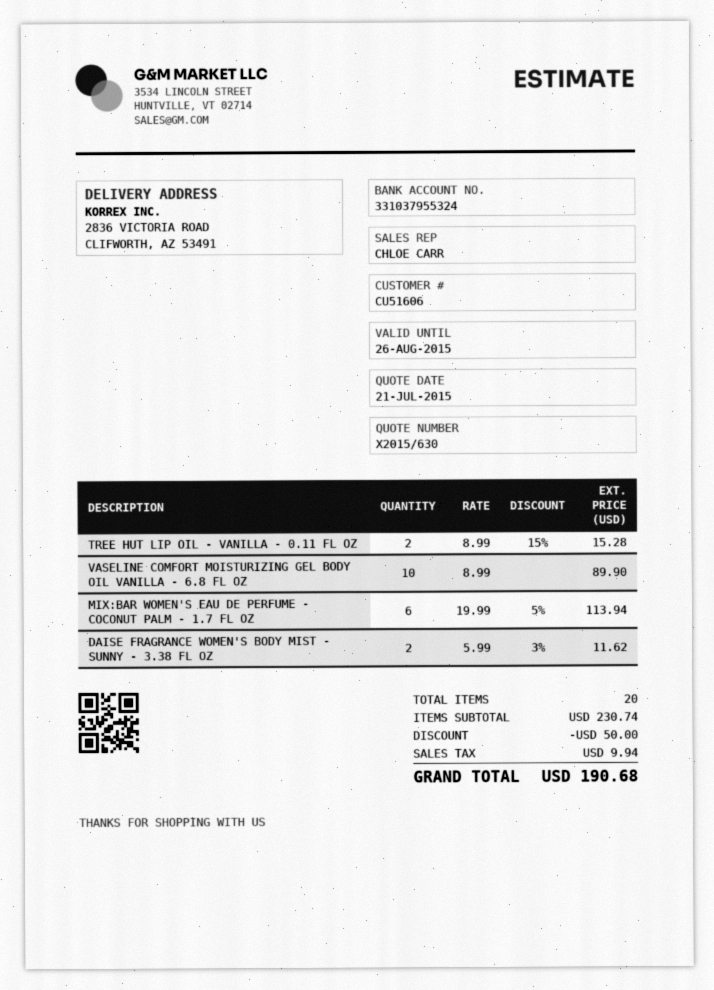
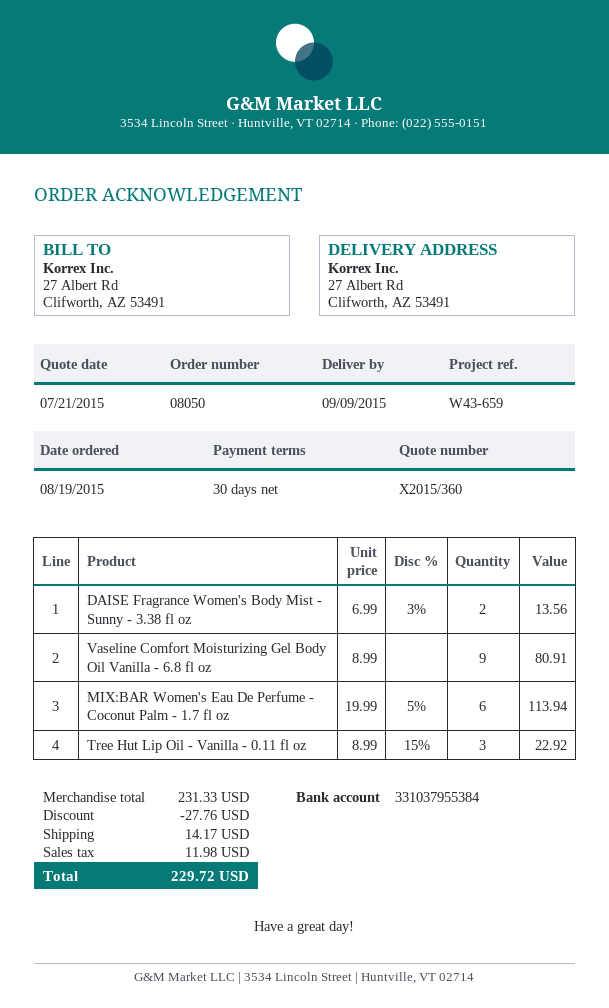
quote number: X2015/630 -> X2015/360
bank account: 331037955324 -> 331037955384
ship to: 2836 VICTORIA ROAD, CLIFWORTH, AZ 53491 -> 27 Albert Rd, Clifworth, AZ 53491
TREE HUT LIP OIL - VANILLA - 0.11 FL OZ: 2 x 8.99 - 15% = 15.28 -> 3 x 8.99 - 15% = 22.92
VASELINE COMFORT MOISTURIZING GEL BODY OIL VANILLA - 6.8 FL OZ: 10 x 8.99 = 89.90 -> 9 x 8.99 = 80.91
DAISE FRAGRANCE WOMEN'S BODY MIST - SUNNY - 3.38 FL OZ: 2 x 5.99 - 3% = 11.62 -> 2 x 6.99 - 3% = 13.56
subtotal: 230.74 -> 231.33
discount: 50.00 -> 27.76
shipping: none -> 14.17
tax: 9.94 -> 11.98
total: 190.68 -> 229.72

